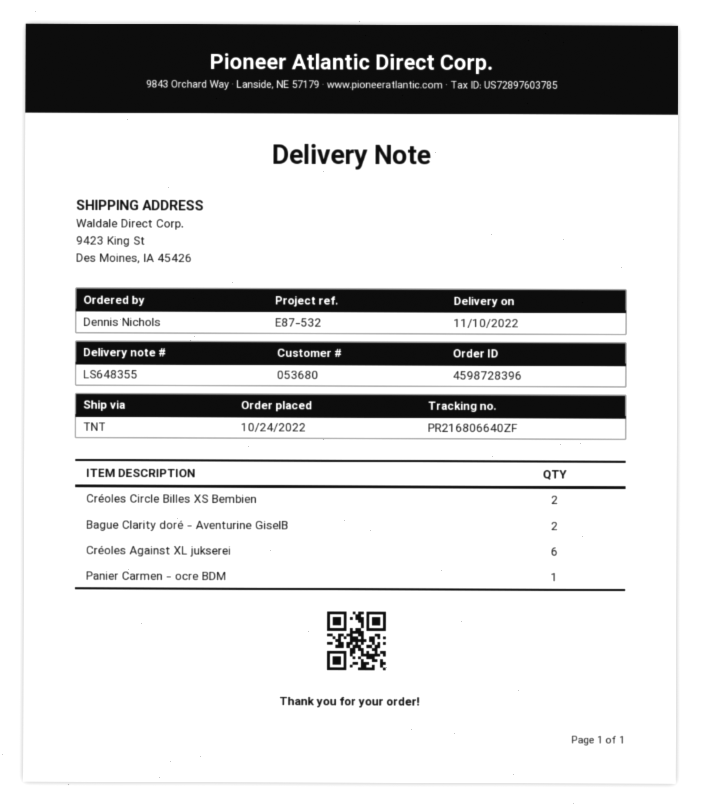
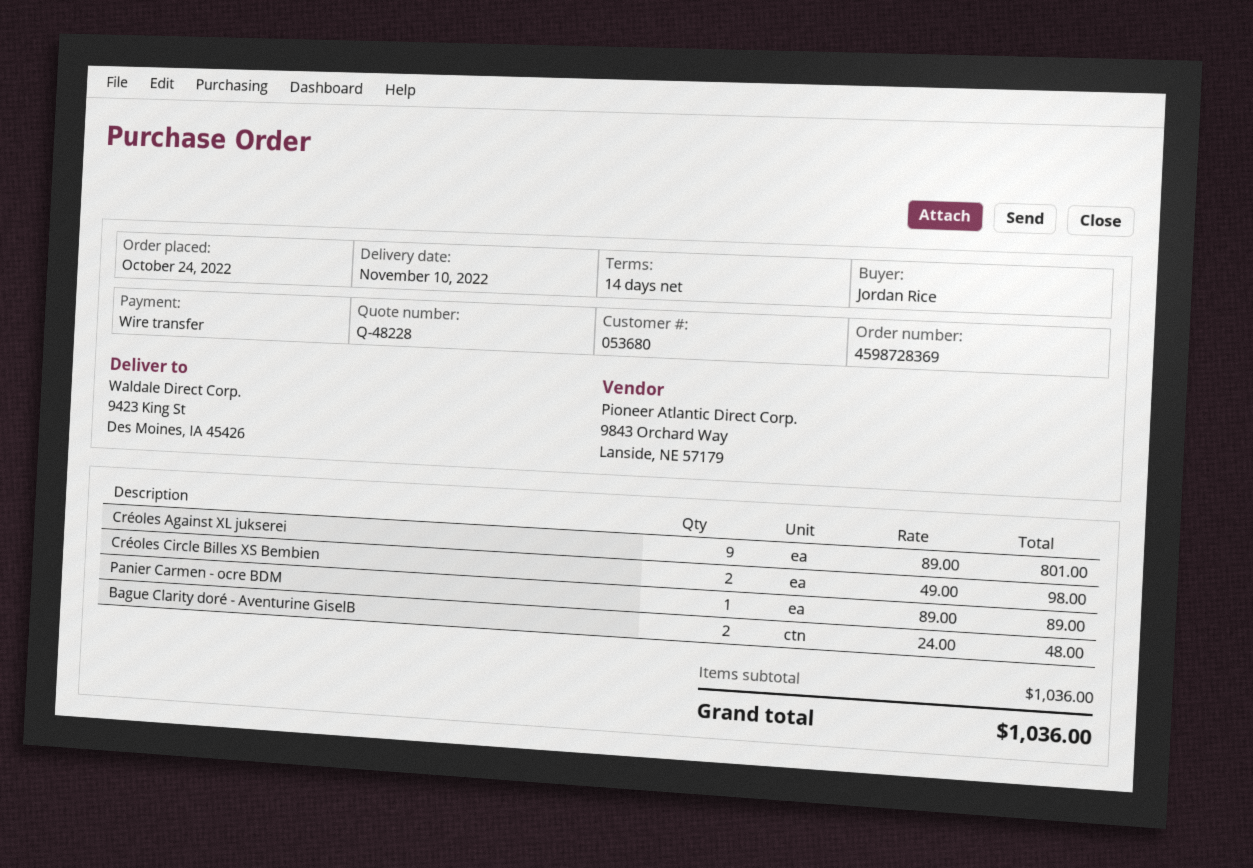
order number: 4598728396 -> 4598728369
ordered by: Dennis Nichols -> Jordan Rice
Créoles Against XL jukserei: 6 -> 9

